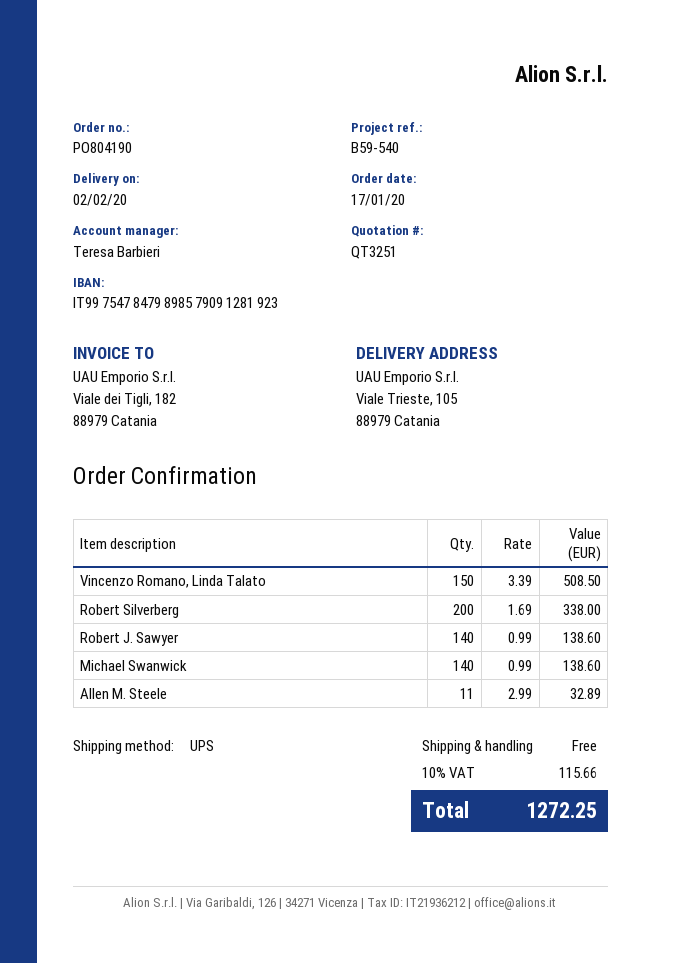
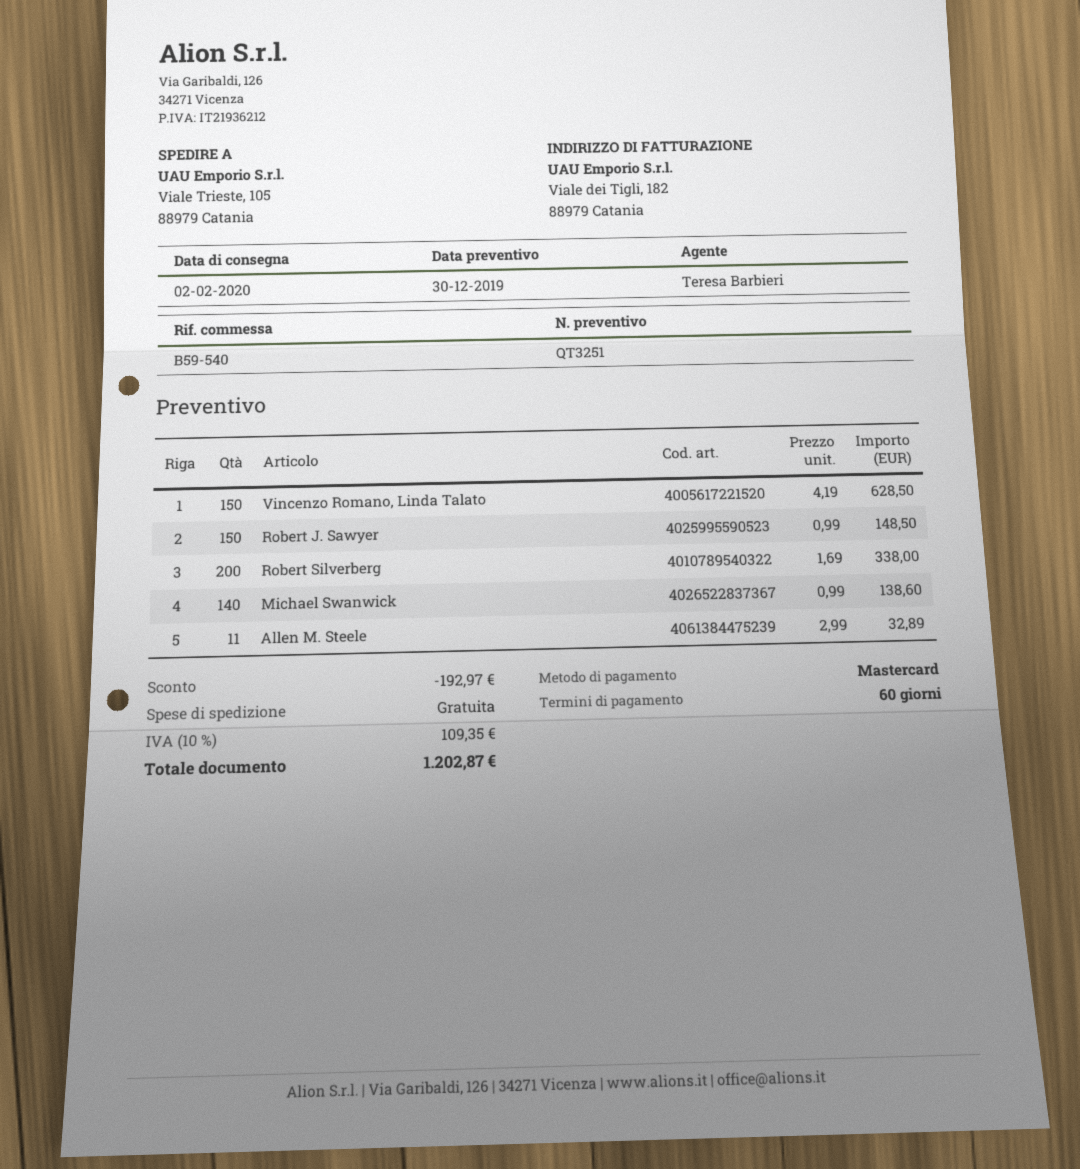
Vincenzo Romano, Linda Talato: 150 x 3.39 = 508.50 -> 150 x 4.19 = 628.50
Robert J. Sawyer: 140 x 0.99 = 138.60 -> 150 x 0.99 = 148.50
discount: none -> 192.97
tax: 10% = 115.66 -> 10% = 109.35
total: 1272.25 -> 1202.87

